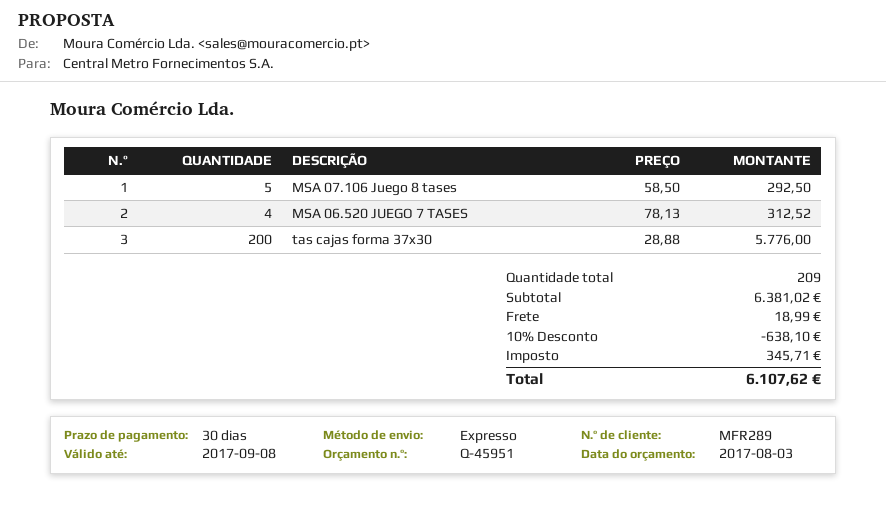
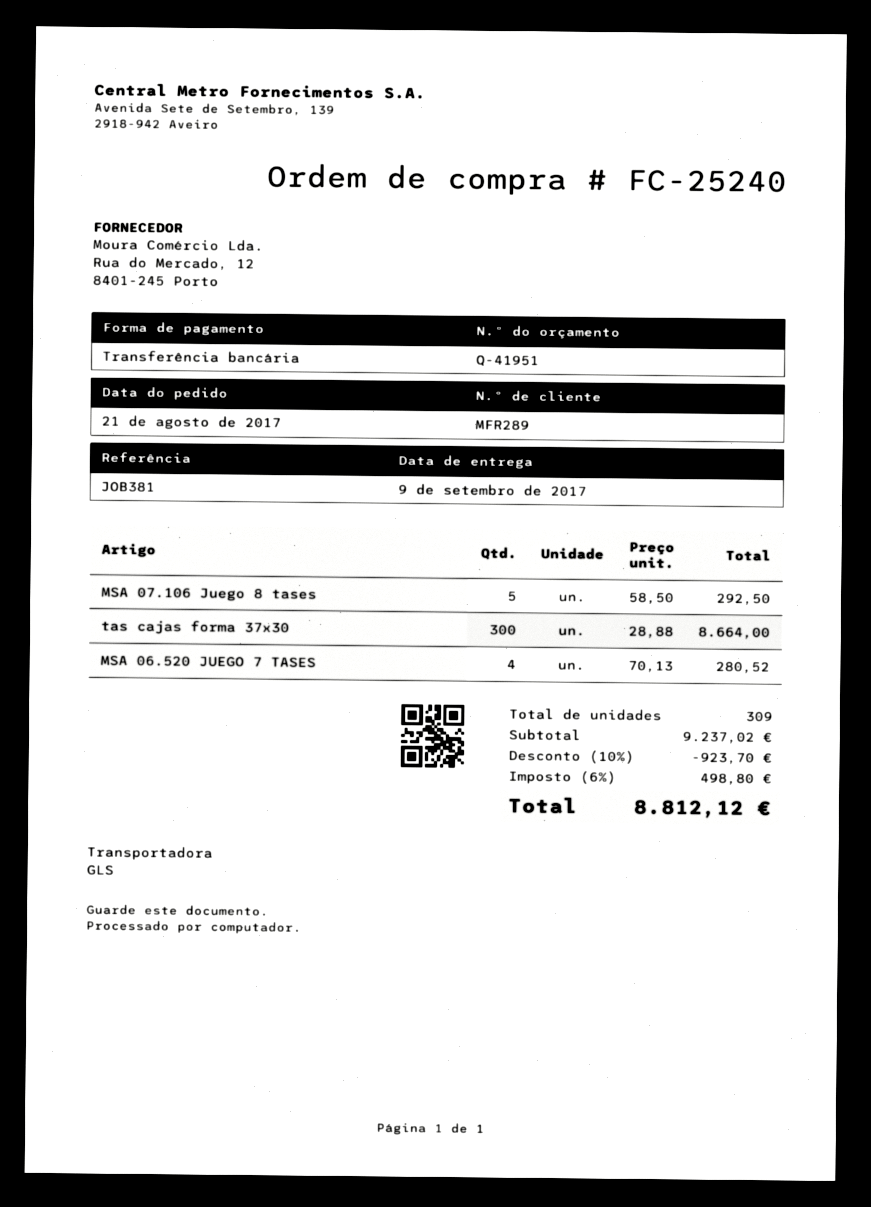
quote number: Q-45951 -> Q-41951
shipping method: express -> GLS
MSA 06.520 JUEGO 7 TASES: 4 x 78.13 = 312.52 -> 4 x 70.13 = 280.52
tas cajas forma 37x30: 200 x 28.88 = 5776.00 -> 300 x 28.88 = 8664.00
total quantity: 209 -> 309
subtotal: 6381.02 -> 9237.02
discount: 10% = 638.10 -> 10% = 923.70
shipping: 18.99 -> none
tax: 345.71 -> 498.80
total: 6107.62 -> 8812.12

